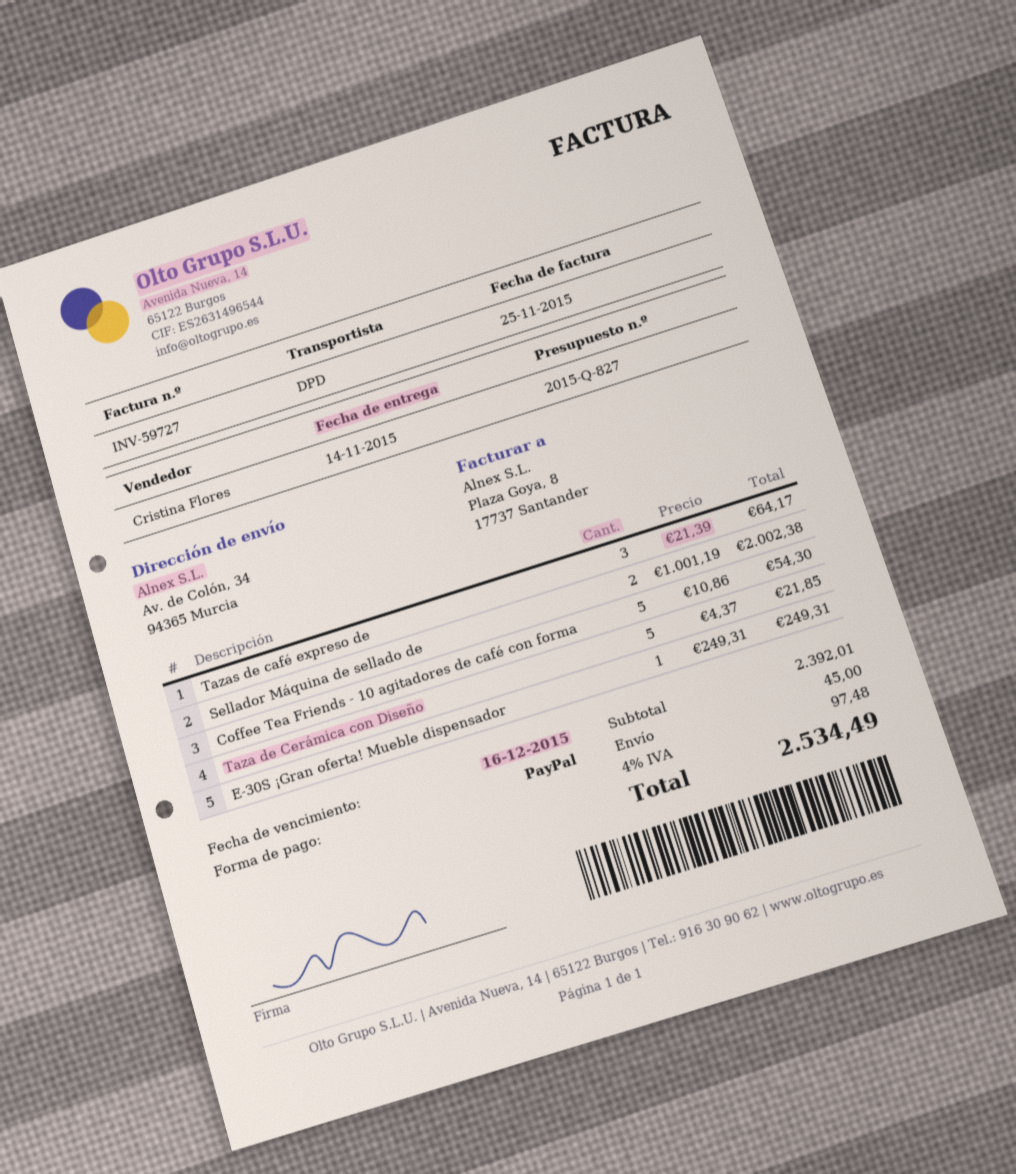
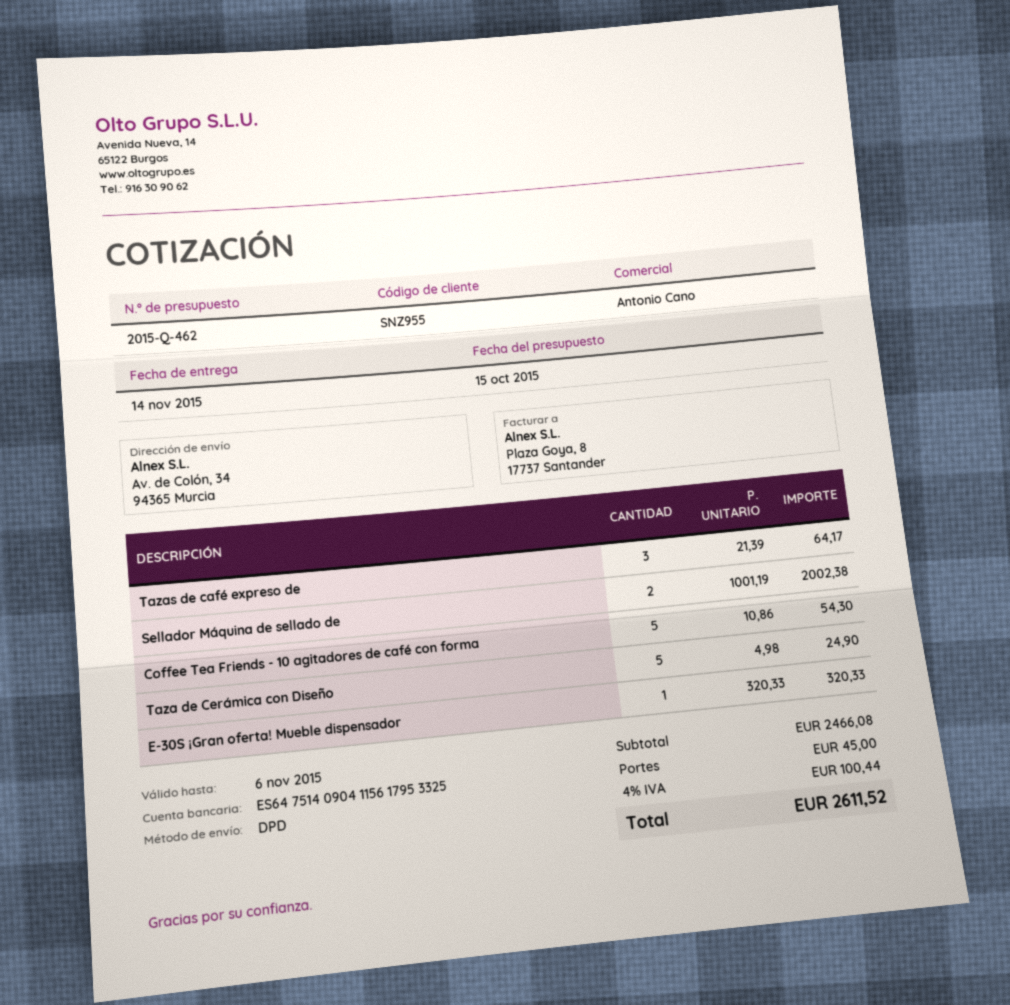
quote number: 2015-Q-827 -> 2015-Q-462
sales rep: Cristina Flores -> Antonio Cano
Taza de Cerámica con Diseño: 5 x 4.37 = 21.85 -> 5 x 4.98 = 24.90
E-30S ¡Gran oferta! Mueble dispensador: 1 x 249.31 = 249.31 -> 1 x 320.33 = 320.33
subtotal: 2392.01 -> 2466.08
tax: 4% = 97.48 -> 4% = 100.44
total: 2534.49 -> 2611.52

